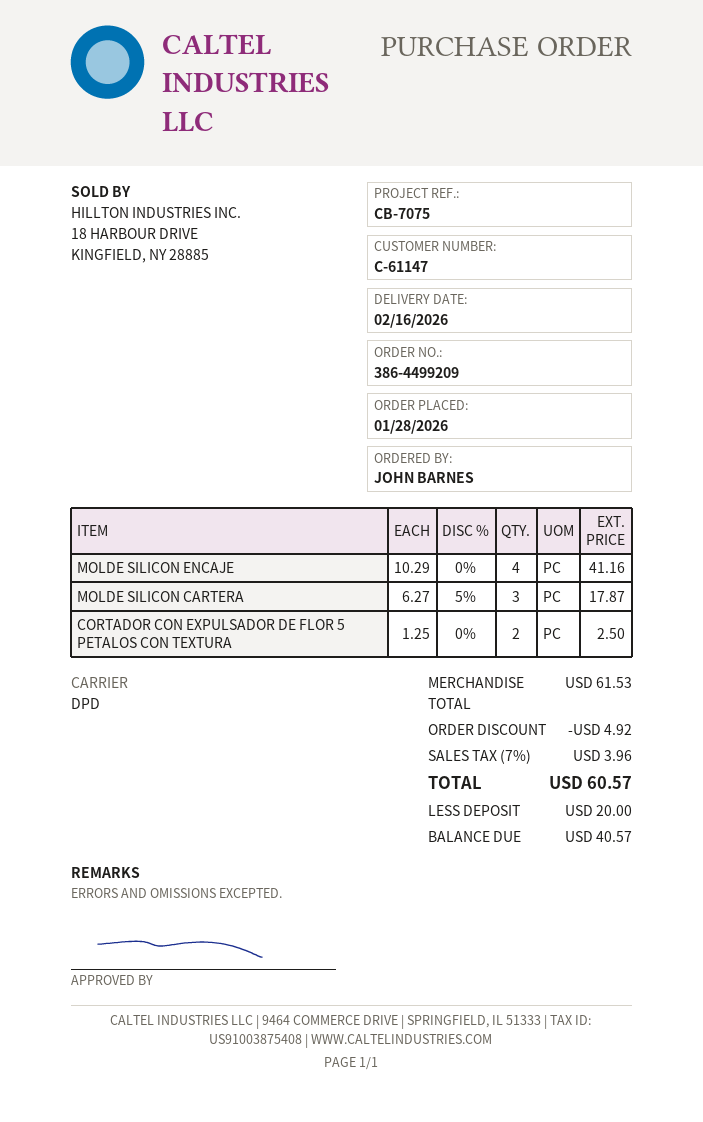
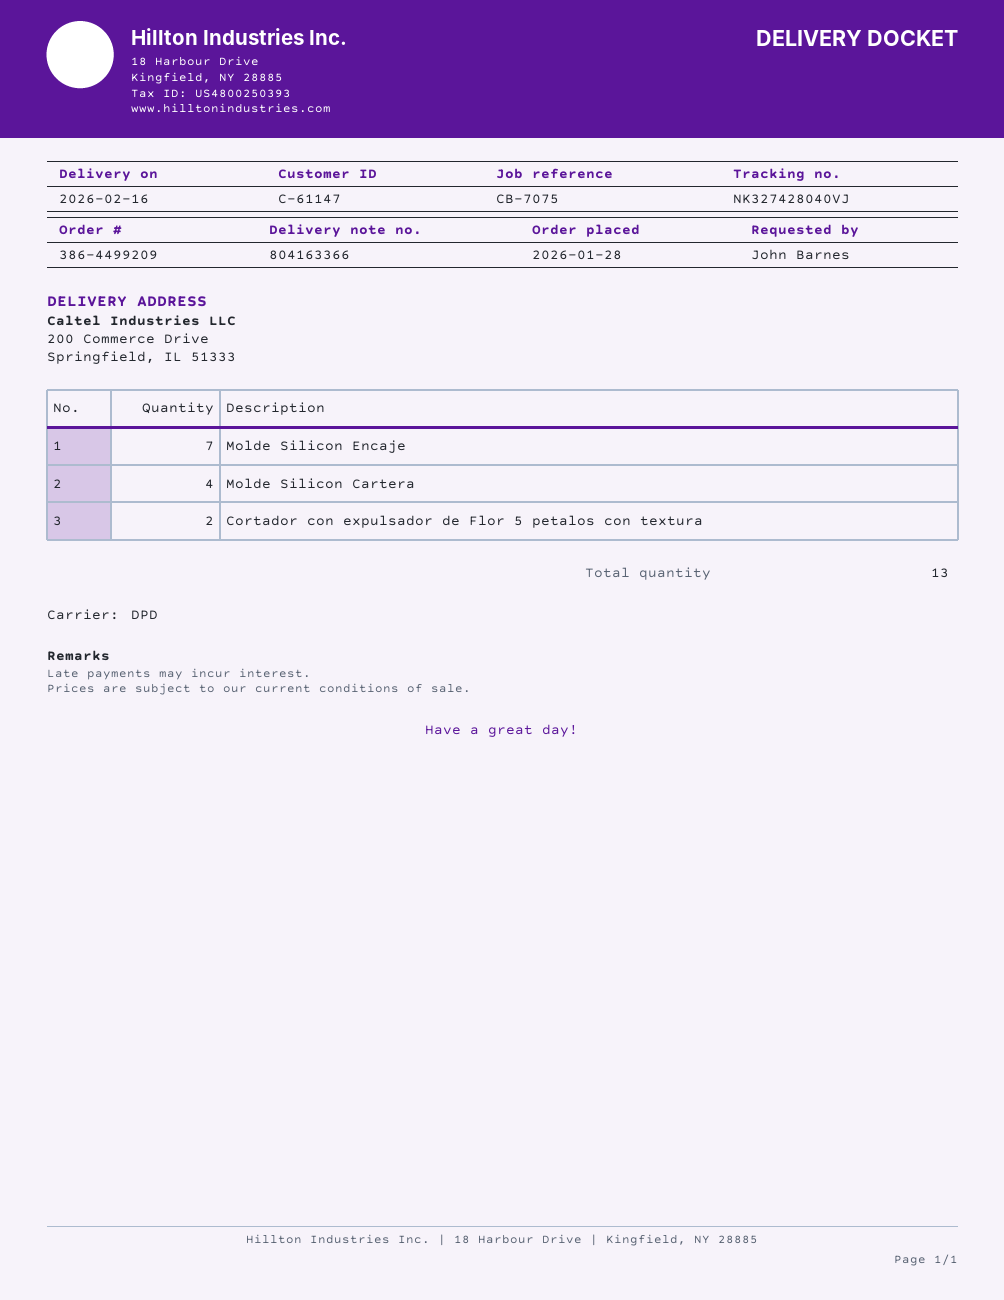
MOLDE SILICON ENCAJE: 4 -> 7
MOLDE SILICON CARTERA: 3 -> 4

